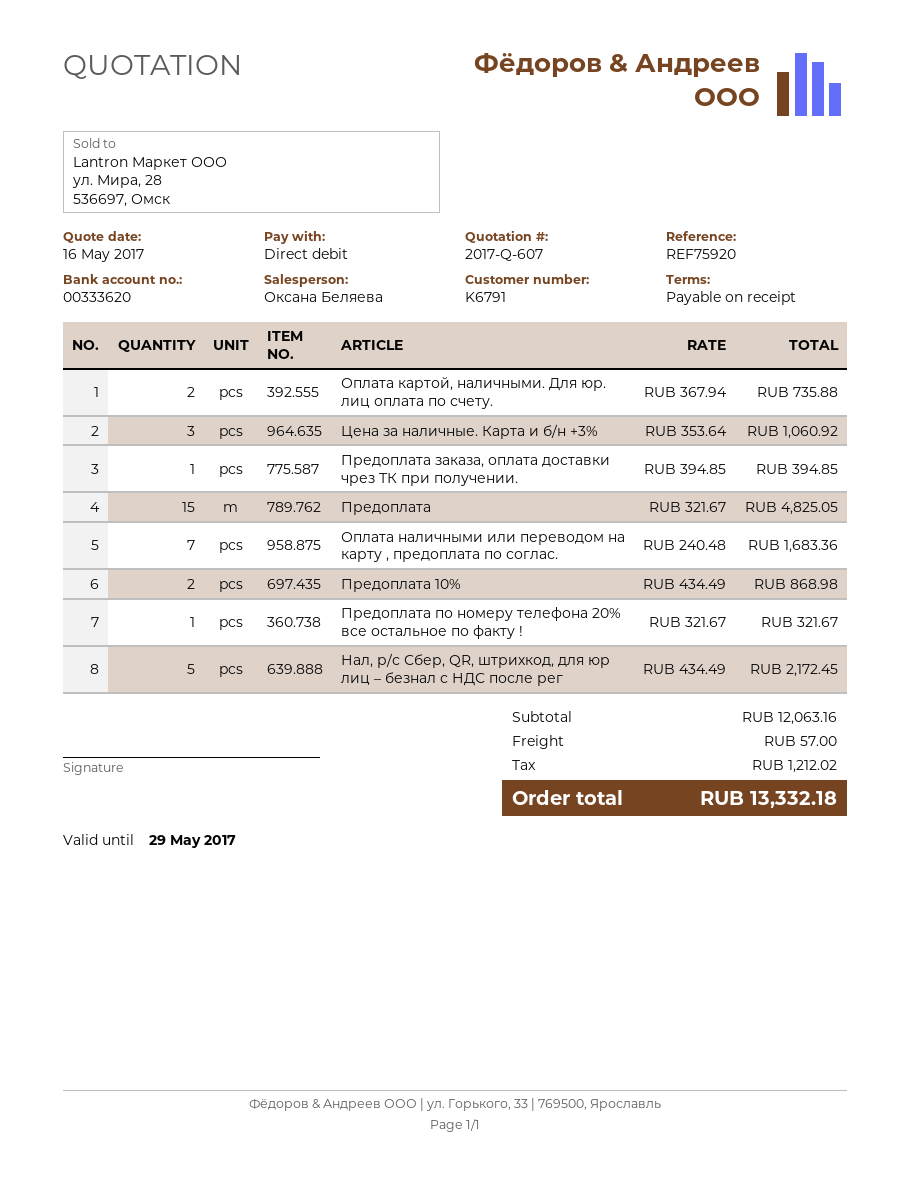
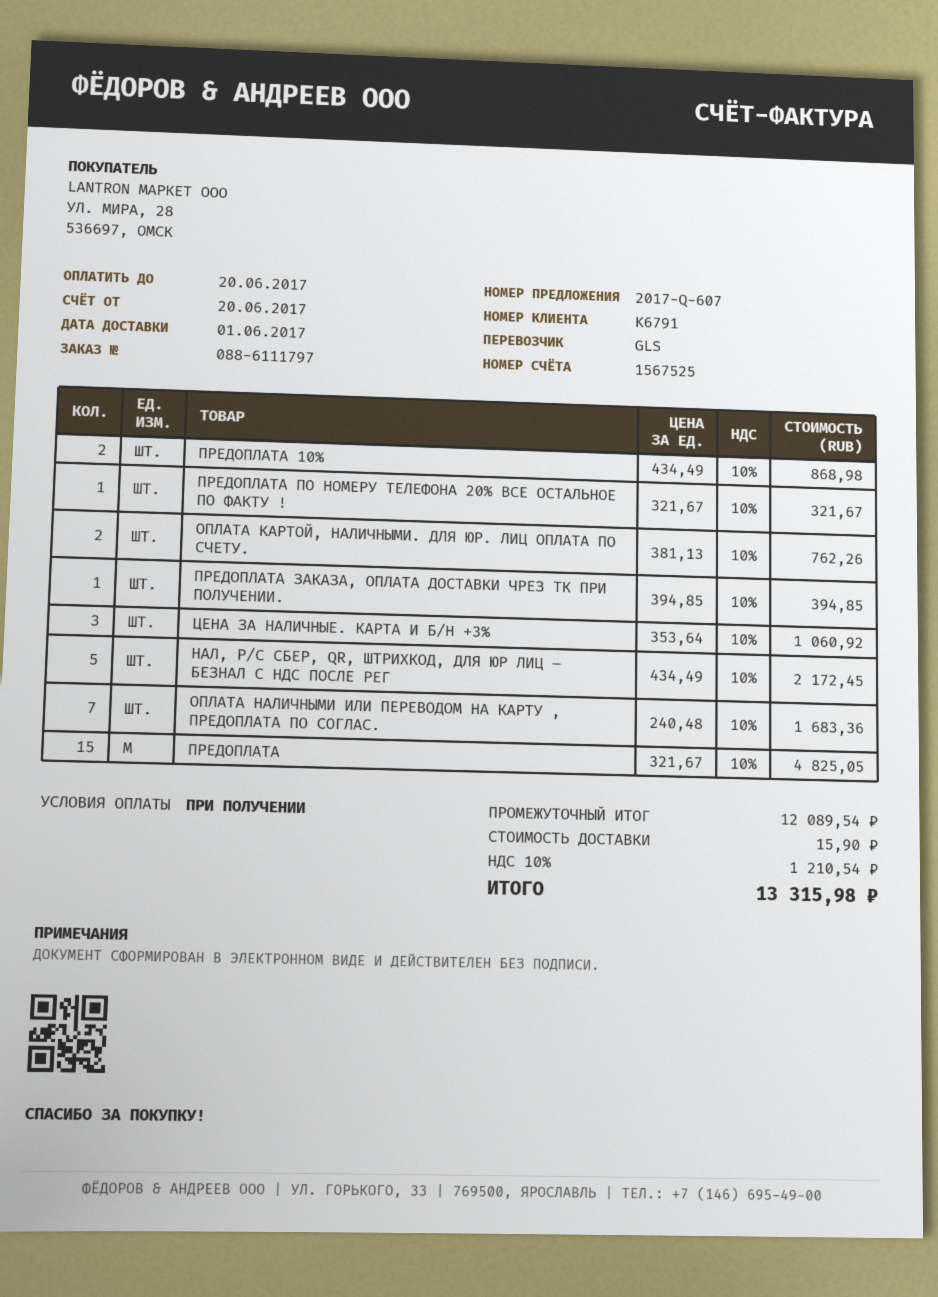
Оплата картой, наличными. Для юр. лиц оплата по счету.: 2 x 367.94 = 735.88 -> 2 x 381.13 = 762.26
subtotal: 12063.16 -> 12089.54
shipping: 57.00 -> 15.90
tax: 1212.02 -> 1210.54
total: 13332.18 -> 13315.98

